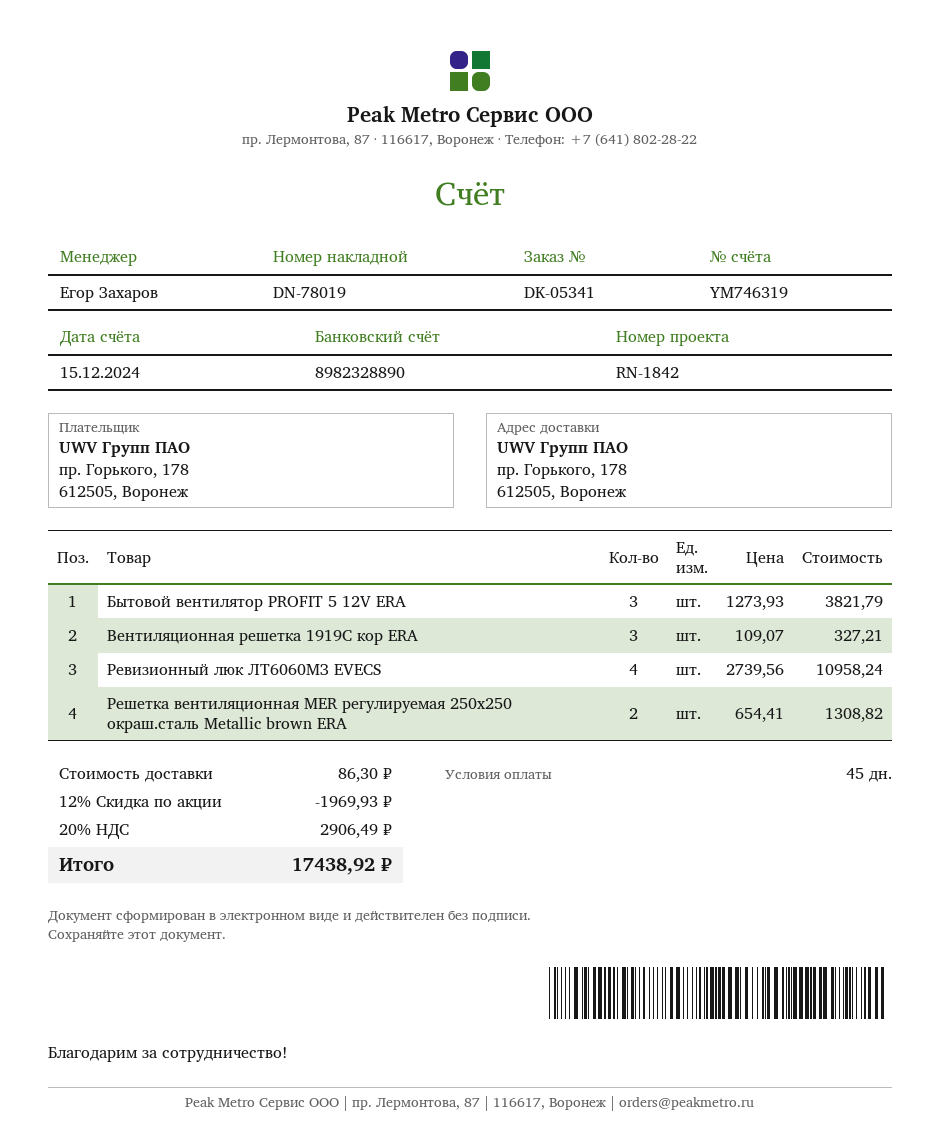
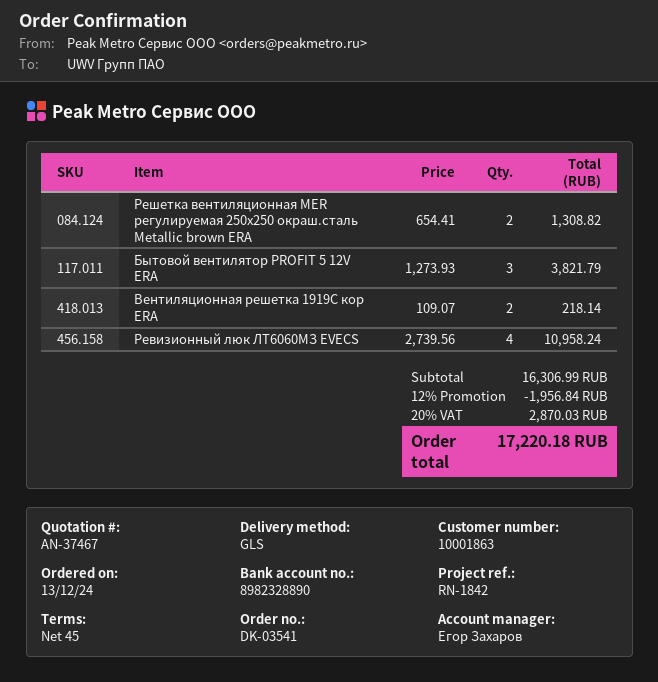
order number: DK-05341 -> DK-03541
Вентиляционная решетка 1919С кор ERA: 3 x 109.07 = 327.21 -> 2 x 109.07 = 218.14
discount: 12% = 1969.93 -> 12% = 1956.84
shipping: 86.30 -> none
tax: 20% = 2906.49 -> 20% = 2870.03
total: 17438.92 -> 17220.18

